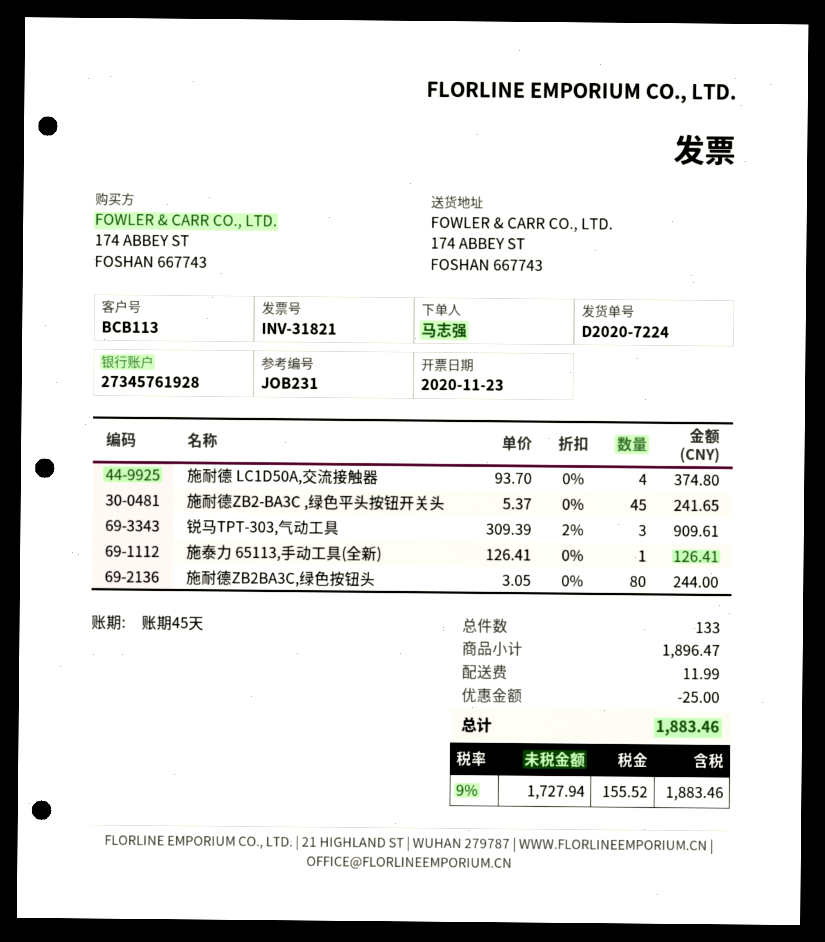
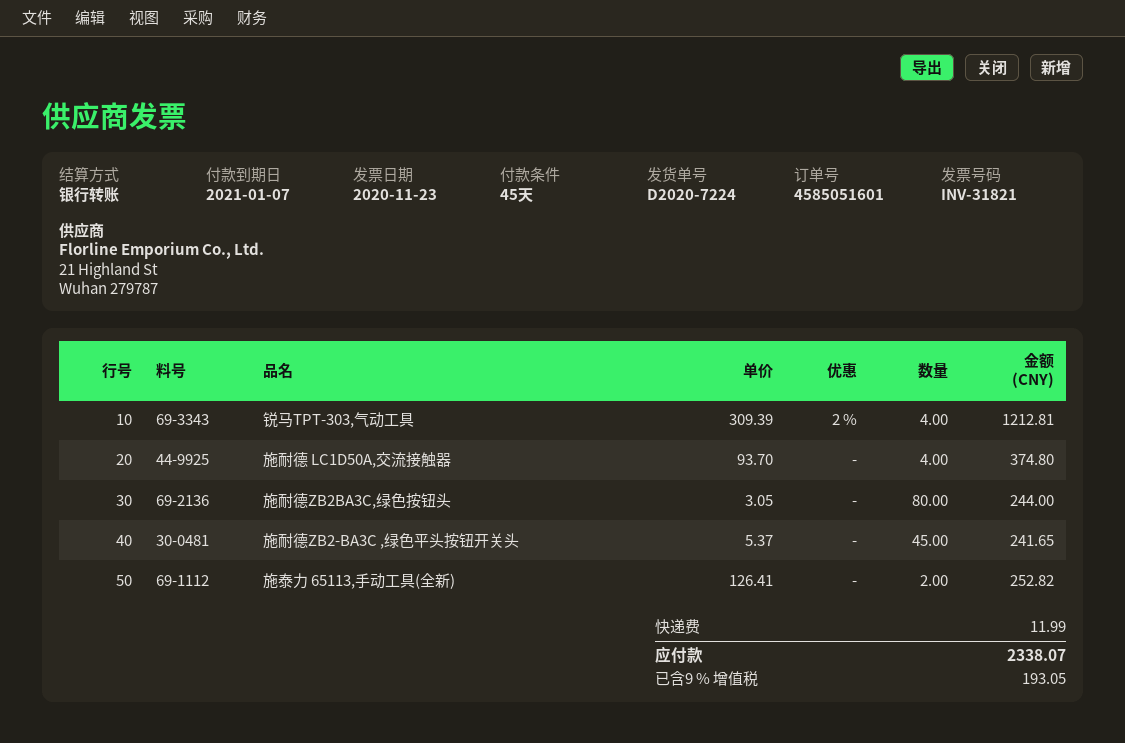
锐马TPT-303,气动工具: 3 x 309.39 - 2% = 909.61 -> 4 x 309.39 - 2% = 1212.81
施泰力 65113,手动工具(全新): 1 x 126.41 = 126.41 -> 2 x 126.41 = 252.82
discount: 25.00 -> none
tax: 9% = 155.52 -> 9% = 193.05
total: 1883.46 -> 2338.07

